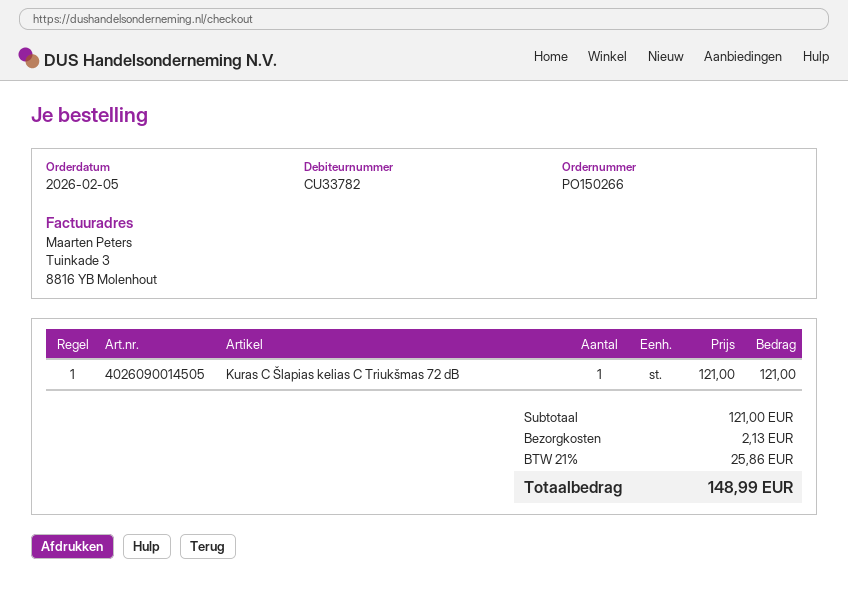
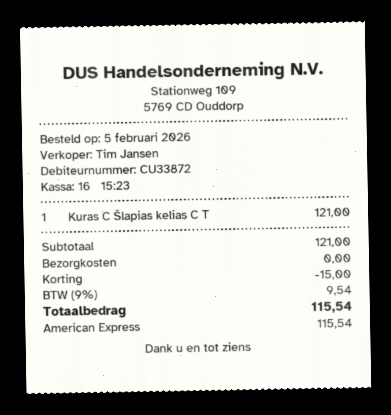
customer number: CU33782 -> CU33872
discount: none -> 15.00
shipping: 2.13 -> 0.00
tax: 21% = 25.86 -> 9% = 9.54
total: 148.99 -> 115.54

